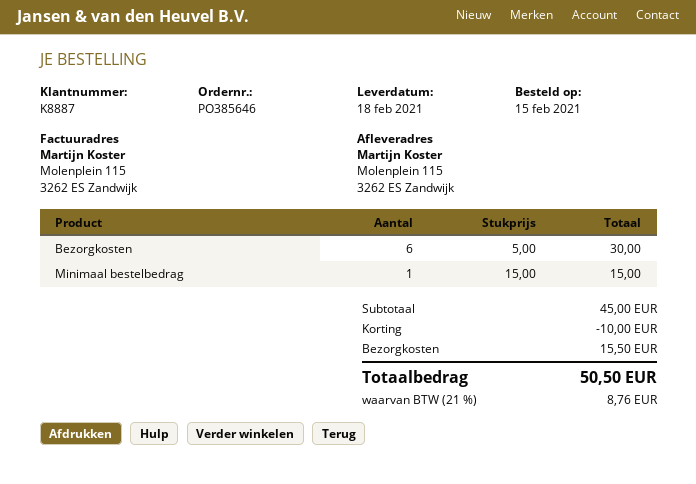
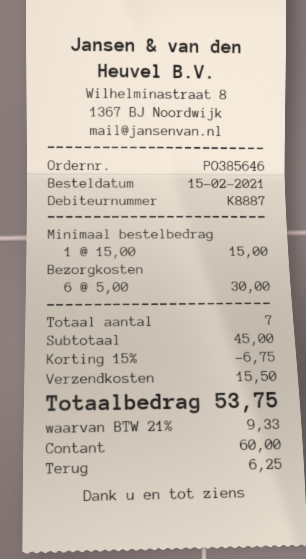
discount: 10.00 -> 6.75
tax: 21% = 8.76 -> 21% = 9.33
total: 50.50 -> 53.75

